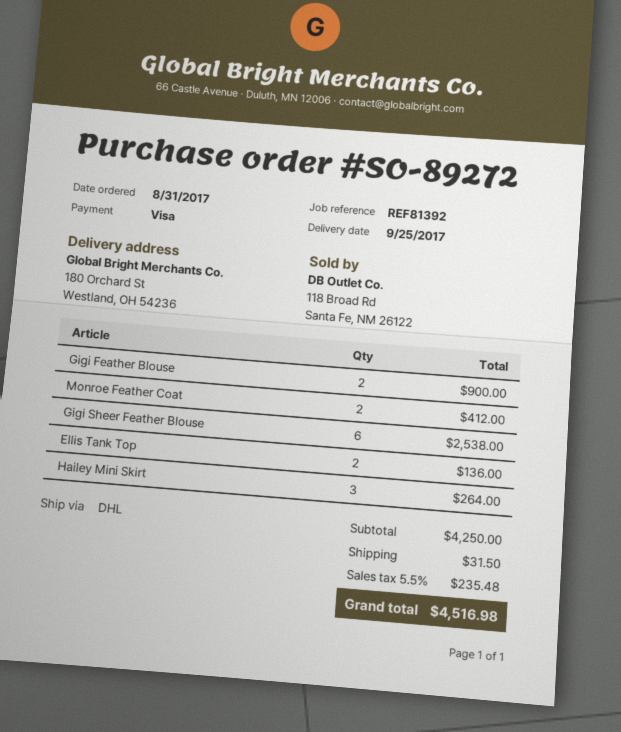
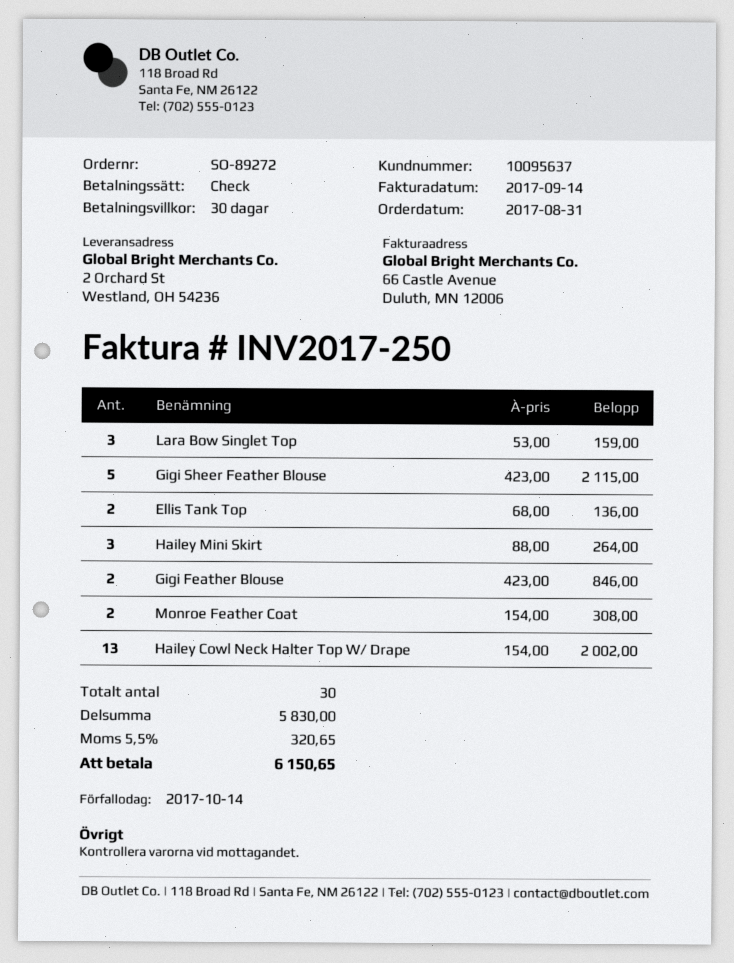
payment method: Visa -> cheque
ship to: 180 Orchard St, Westland, OH 54236 -> 2 Orchard St, Westland, OH 54236
Gigi Feather Blouse: 2 for 900.00 -> 2 for 846.00
Monroe Feather Coat: 2 for 412.00 -> 2 for 308.00
Gigi Sheer Feather Blouse: 6 for 2538.00 -> 5 for 2115.00
Lara Bow Singlet Top: none -> 3 for 159.00
Hailey Cowl Neck Halter Top W/ Drape: none -> 13 for 2002.00
subtotal: 4250.00 -> 5830.00
shipping: 31.50 -> none
tax: 5.5% = 235.48 -> 5.5% = 320.65
total: 4516.98 -> 6150.65

